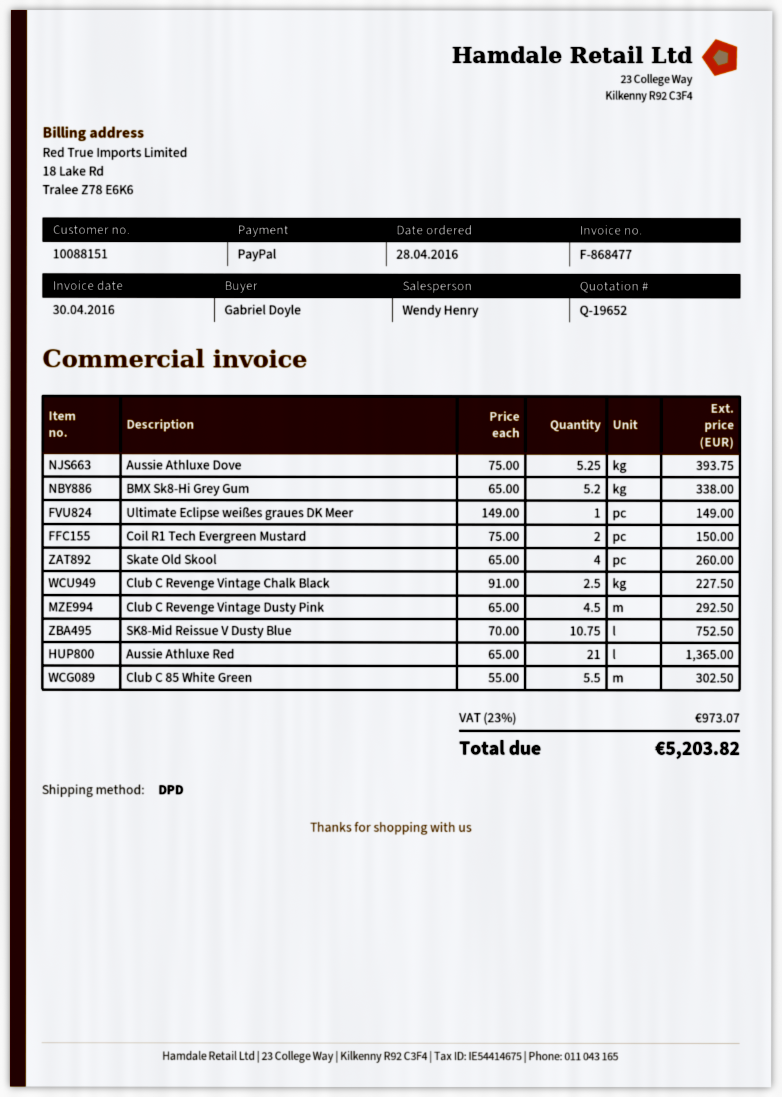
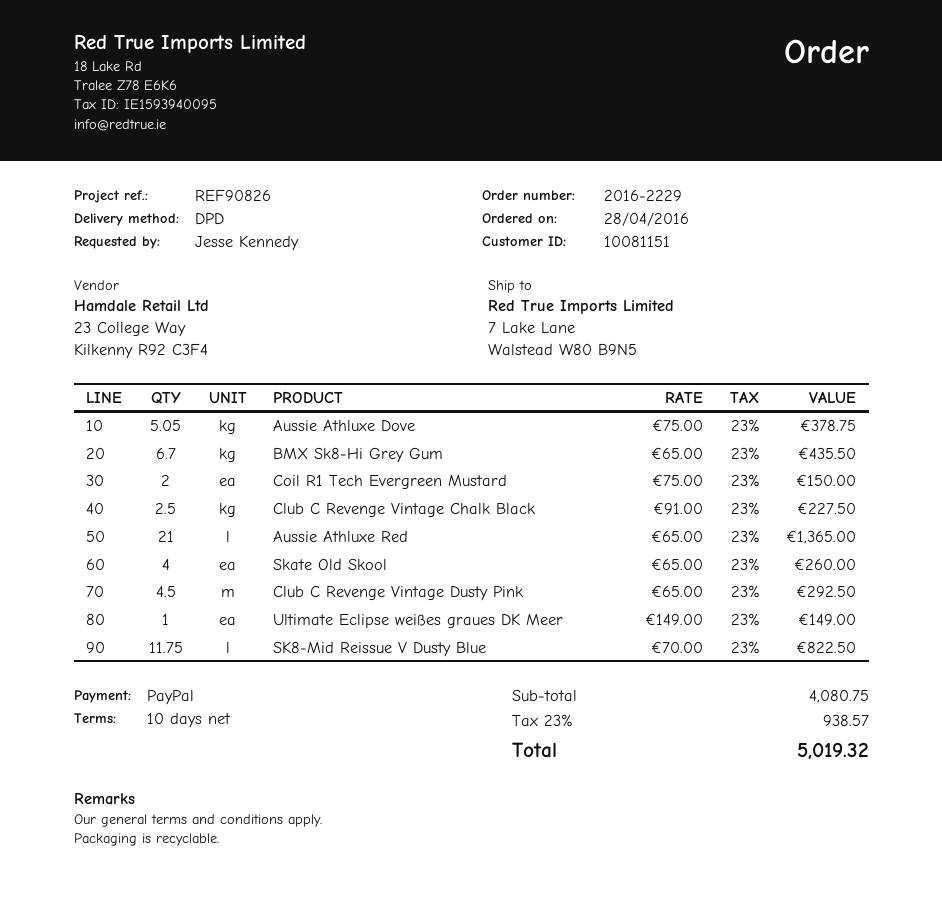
customer number: 10088151 -> 10081151
ordered by: Gabriel Doyle -> Jesse Kennedy
Aussie Athluxe Dove: 5.25 x 75.00 = 393.75 -> 5.05 x 75.00 = 378.75
BMX Sk8-Hi Grey Gum: 5.2 x 65.00 = 338.00 -> 6.7 x 65.00 = 435.50
SK8-Mid Reissue V Dusty Blue: 10.75 x 70.00 = 752.50 -> 11.75 x 70.00 = 822.50
Club C 85 White Green: 5.5 x 55.00 = 302.50 -> none
tax: 23% = 973.07 -> 23% = 938.57
total: 5203.82 -> 5019.32

